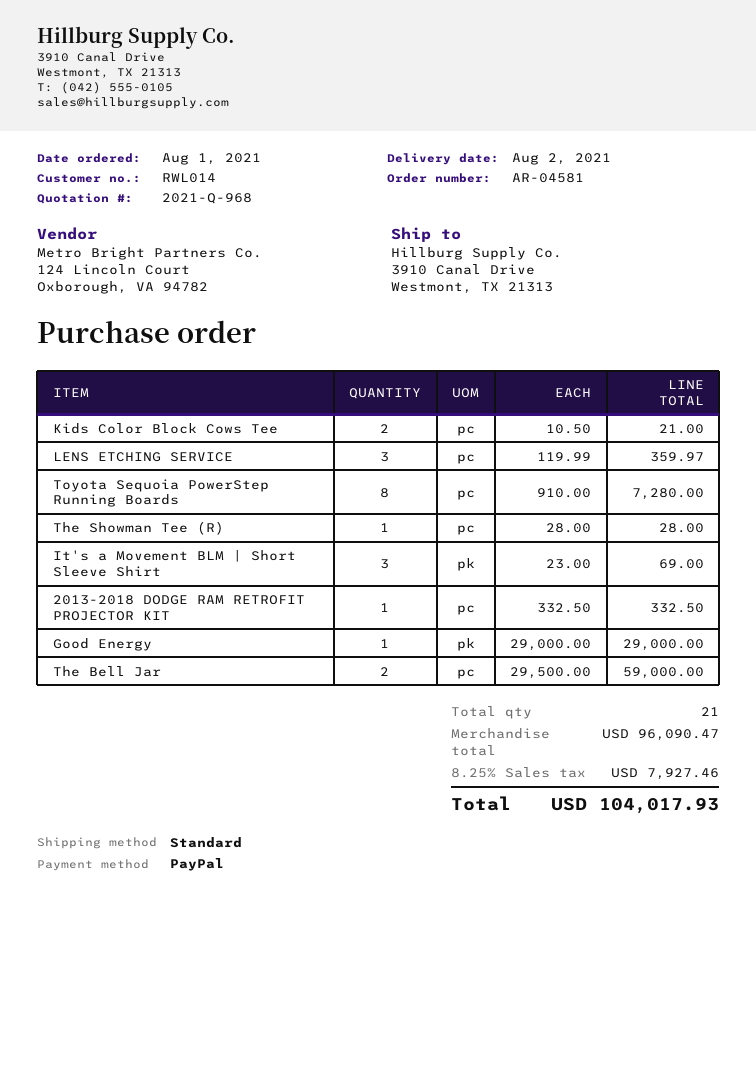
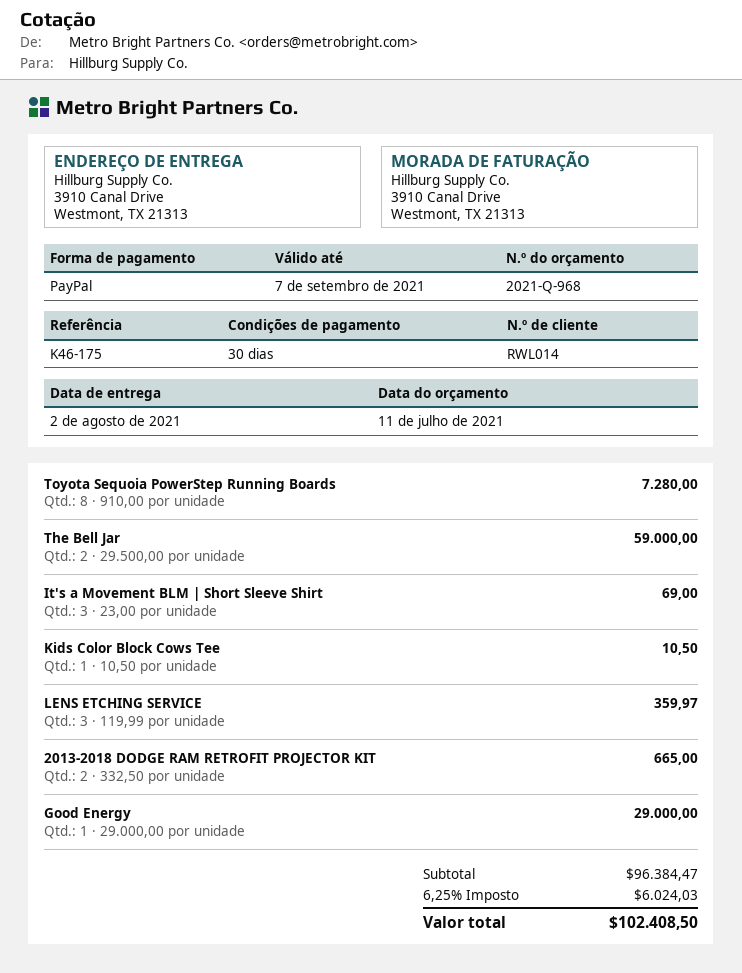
Kids Color Block Cows Tee: 2 x 10.50 = 21.00 -> 1 x 10.50 = 10.50
The Showman Tee (R): 1 x 28.00 = 28.00 -> none
2013-2018 DODGE RAM RETROFIT PROJECTOR KIT: 1 x 332.50 = 332.50 -> 2 x 332.50 = 665.00
subtotal: 96090.47 -> 96384.47
tax: 8.25% = 7927.46 -> 6.25% = 6024.03
total: 104017.93 -> 102408.50

